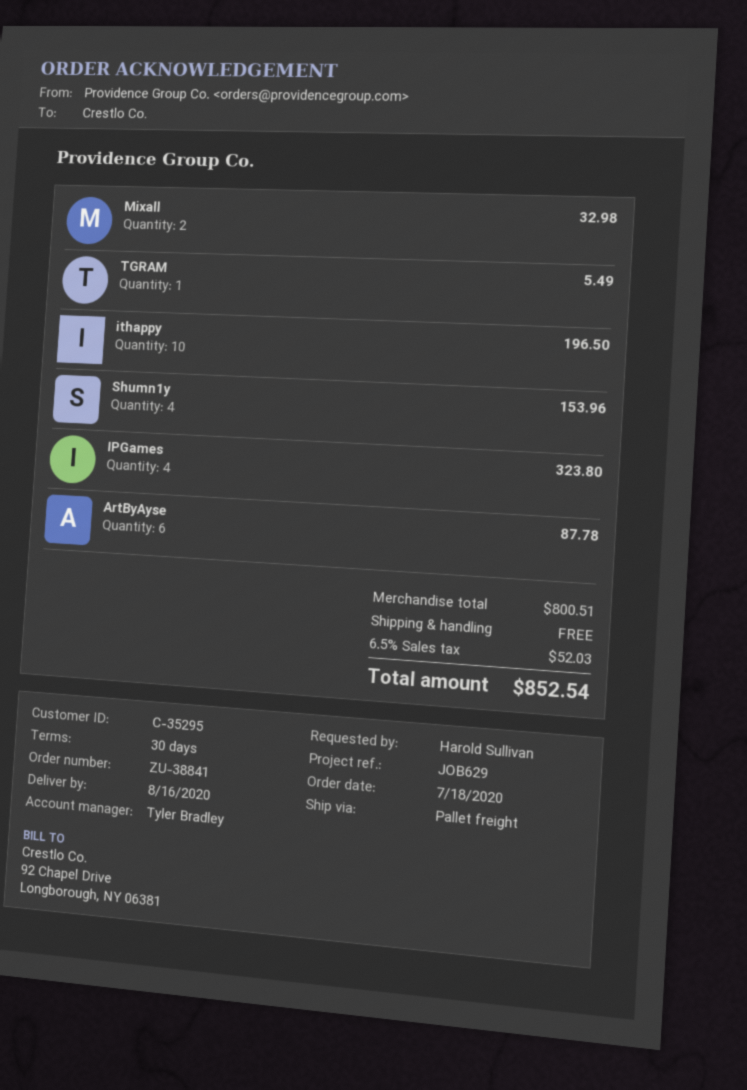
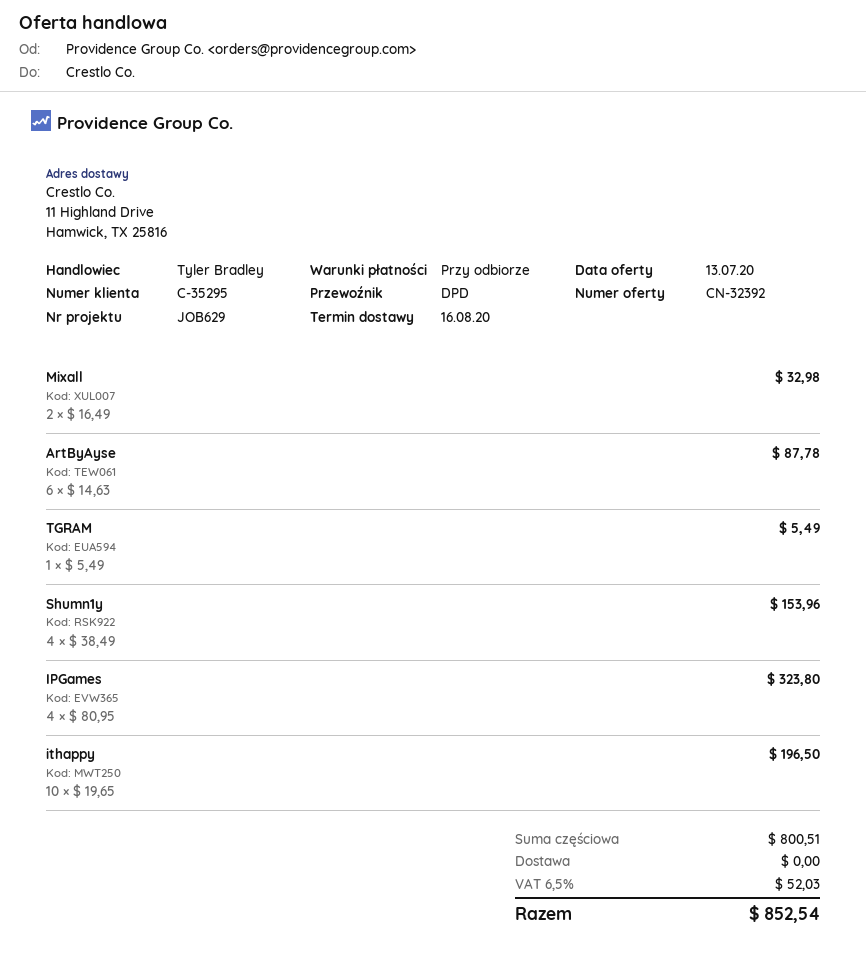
payment terms: 30 days -> on receipt
shipping method: pallet freight -> DPD

